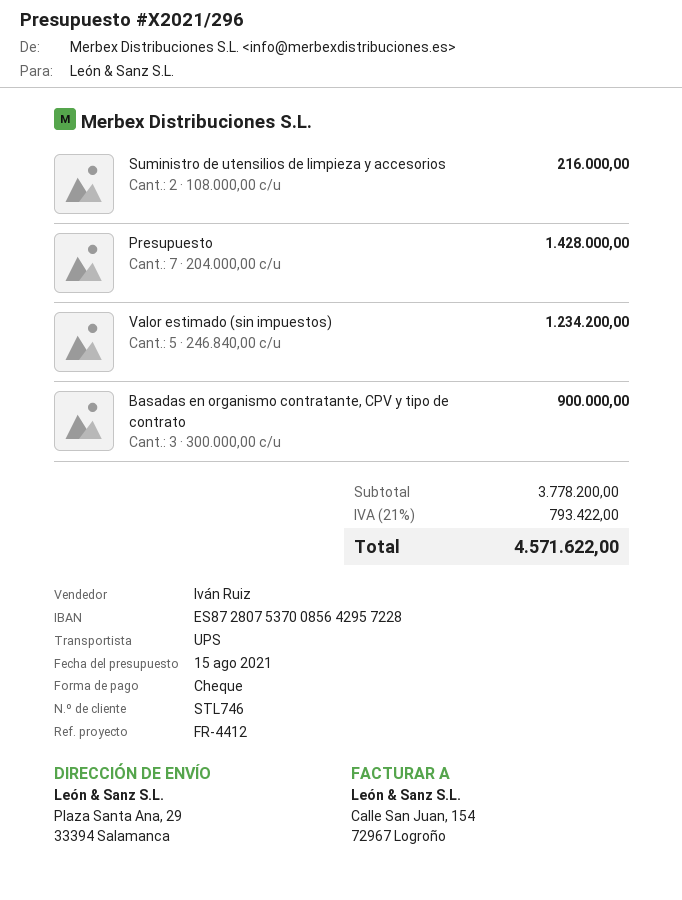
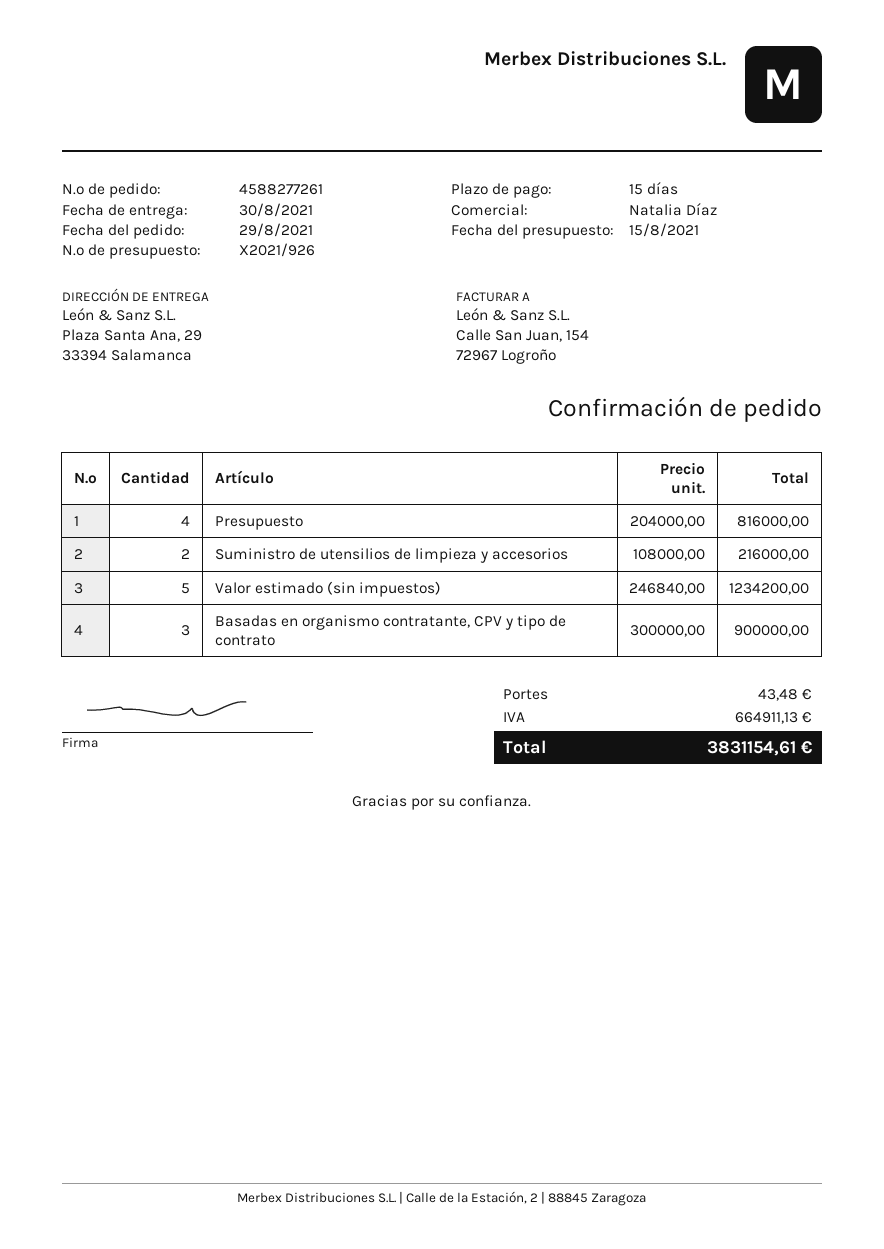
quote number: X2021/296 -> X2021/926
sales rep: Iván Ruiz -> Natalia Díaz
Presupuesto: 7 x 204000.00 = 1428000.00 -> 4 x 204000.00 = 816000.00
shipping: none -> 43.48
tax: 793422.00 -> 664911.13
total: 4571622.00 -> 3831154.61

